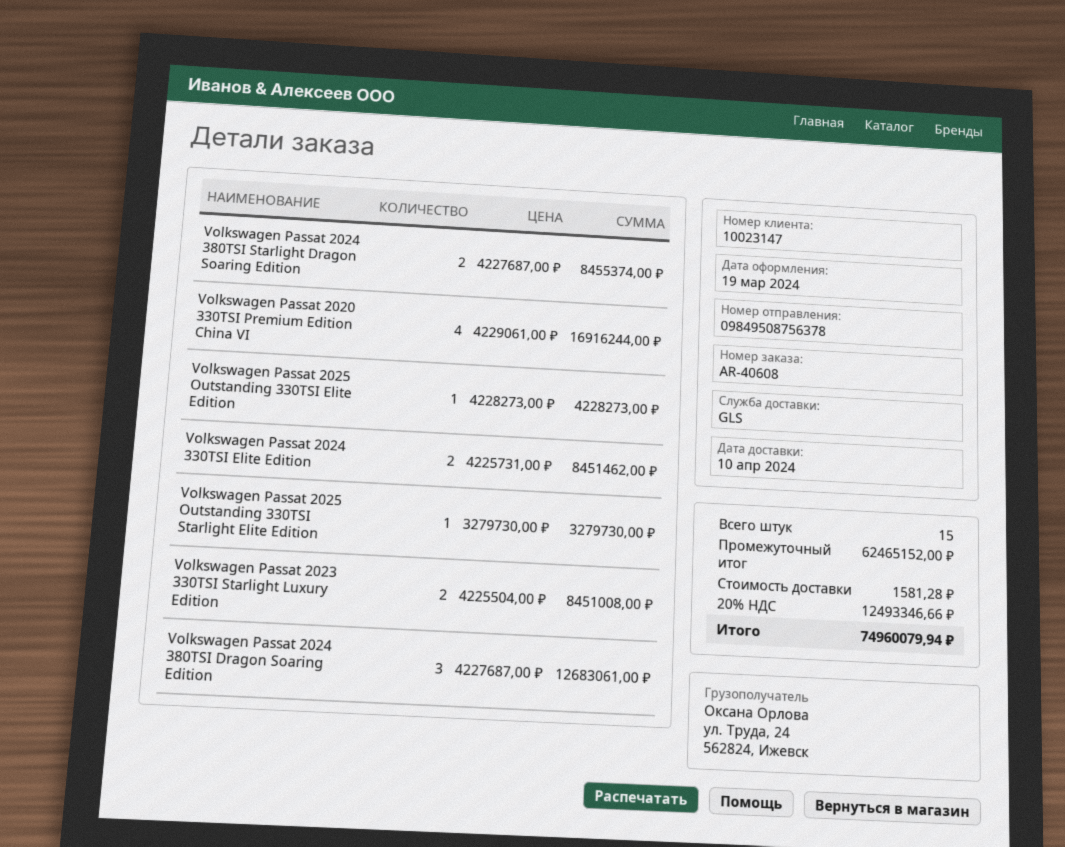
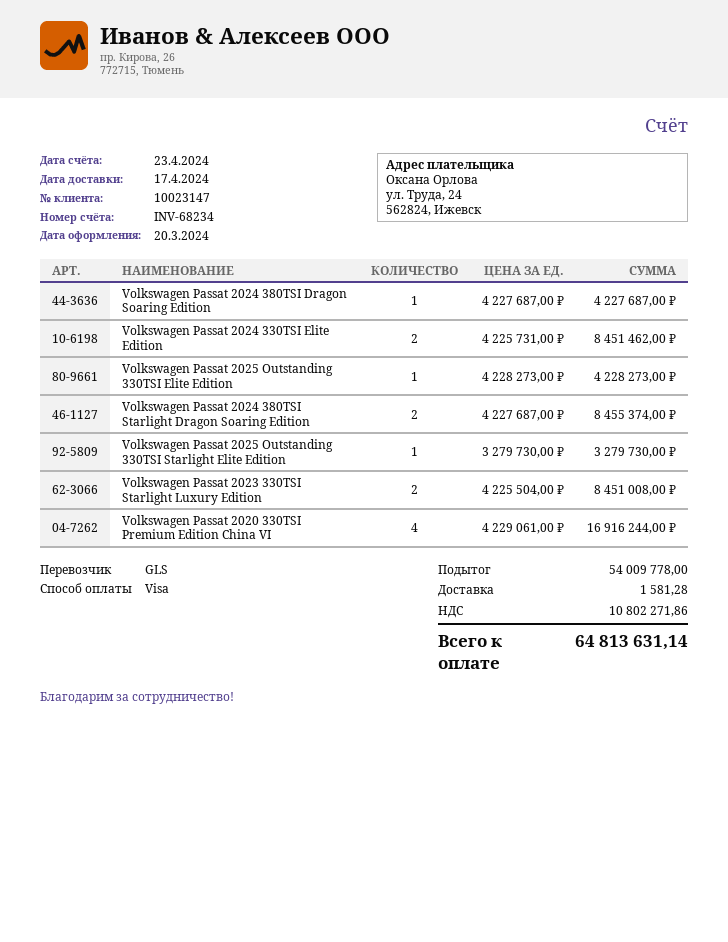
order date: 2024-03-19 -> 2024-03-20
delivery date: 2024-04-10 -> 2024-04-17
Volkswagen Passat 2024 380TSI Dragon Soaring Edition: 3 x 4227687.00 = 12683061.00 -> 1 x 4227687.00 = 4227687.00
subtotal: 62465152.00 -> 54009778.00
tax: 12493346.66 -> 10802271.86
total: 74960079.94 -> 64813631.14

